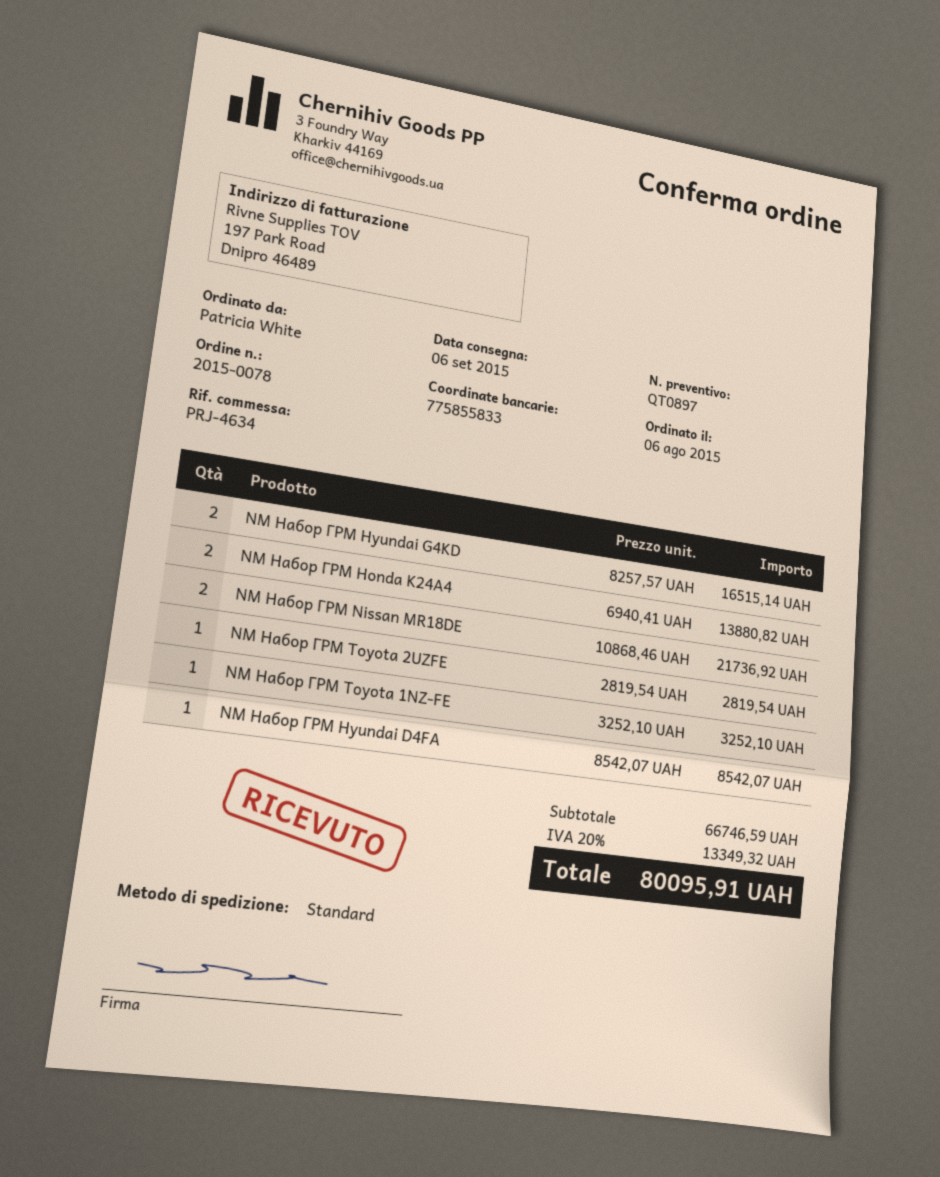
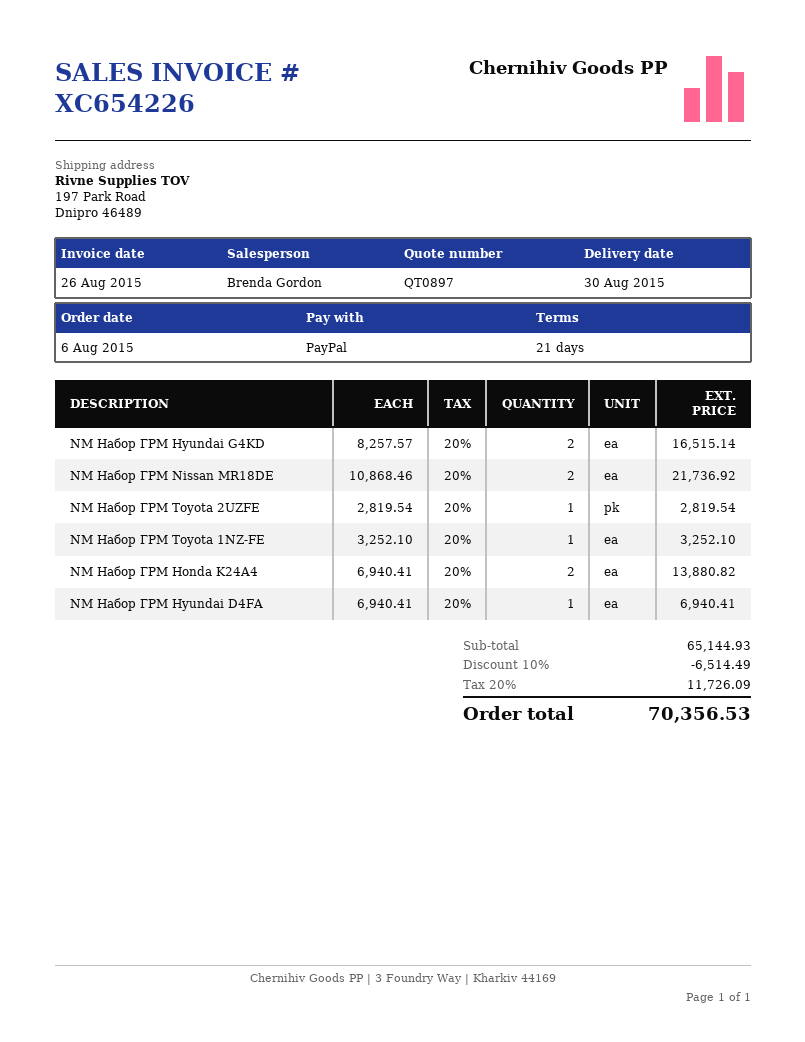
delivery date: 2015-09-06 -> 2015-08-30
NM Набор ГРМ Hyundai D4FA: 1 x 8542.07 = 8542.07 -> 1 x 6940.41 = 6940.41
subtotal: 66746.59 -> 65144.93
discount: none -> 10% = 6514.49
tax: 20% = 13349.32 -> 20% = 11726.09
total: 80095.91 -> 70356.53

